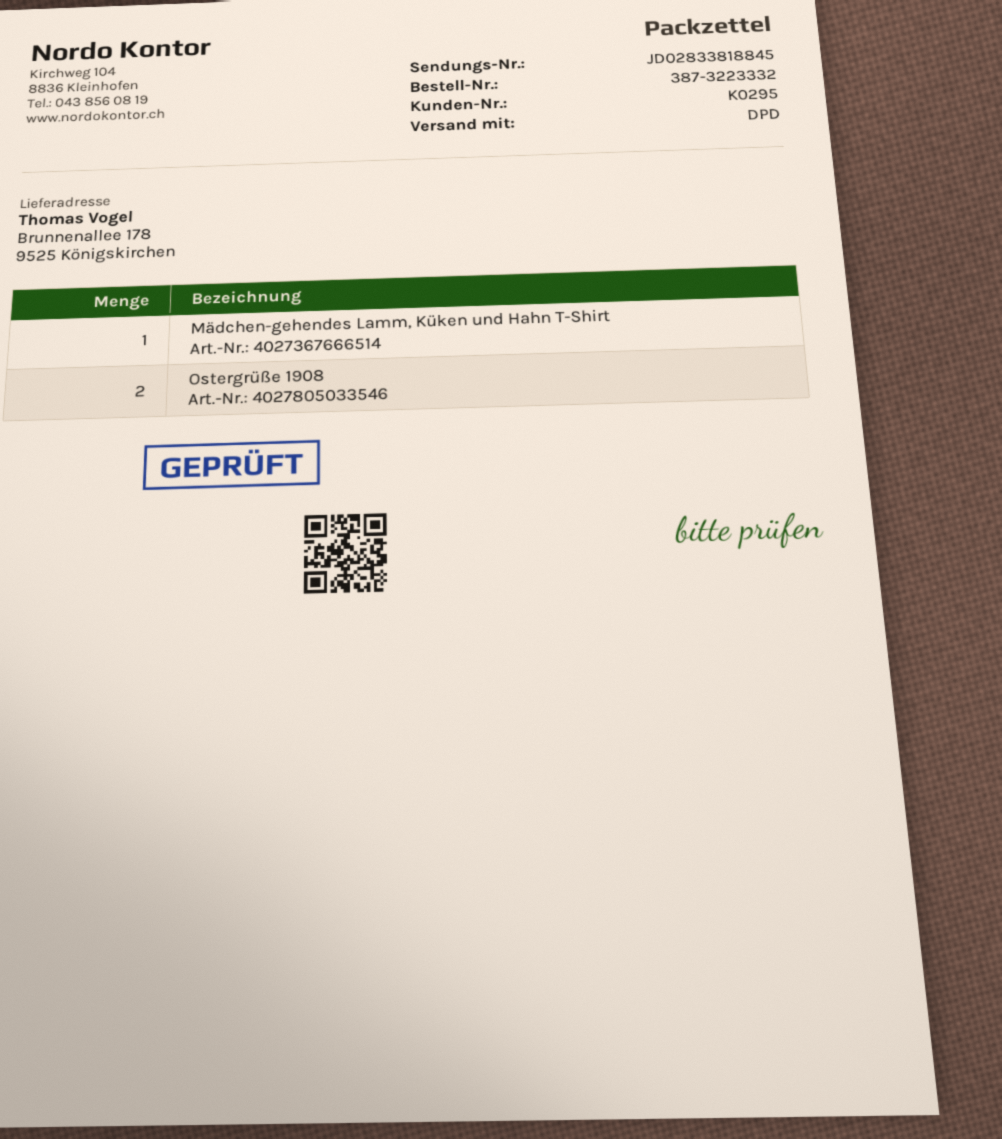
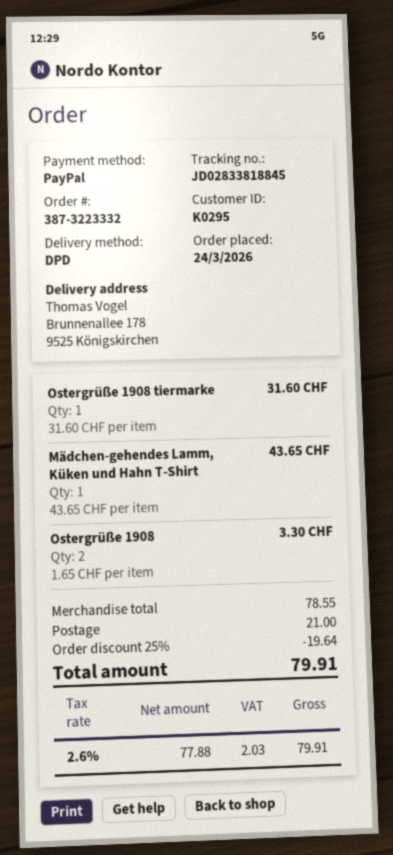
Ostergrüße 1908 tiermarke: none -> 1

